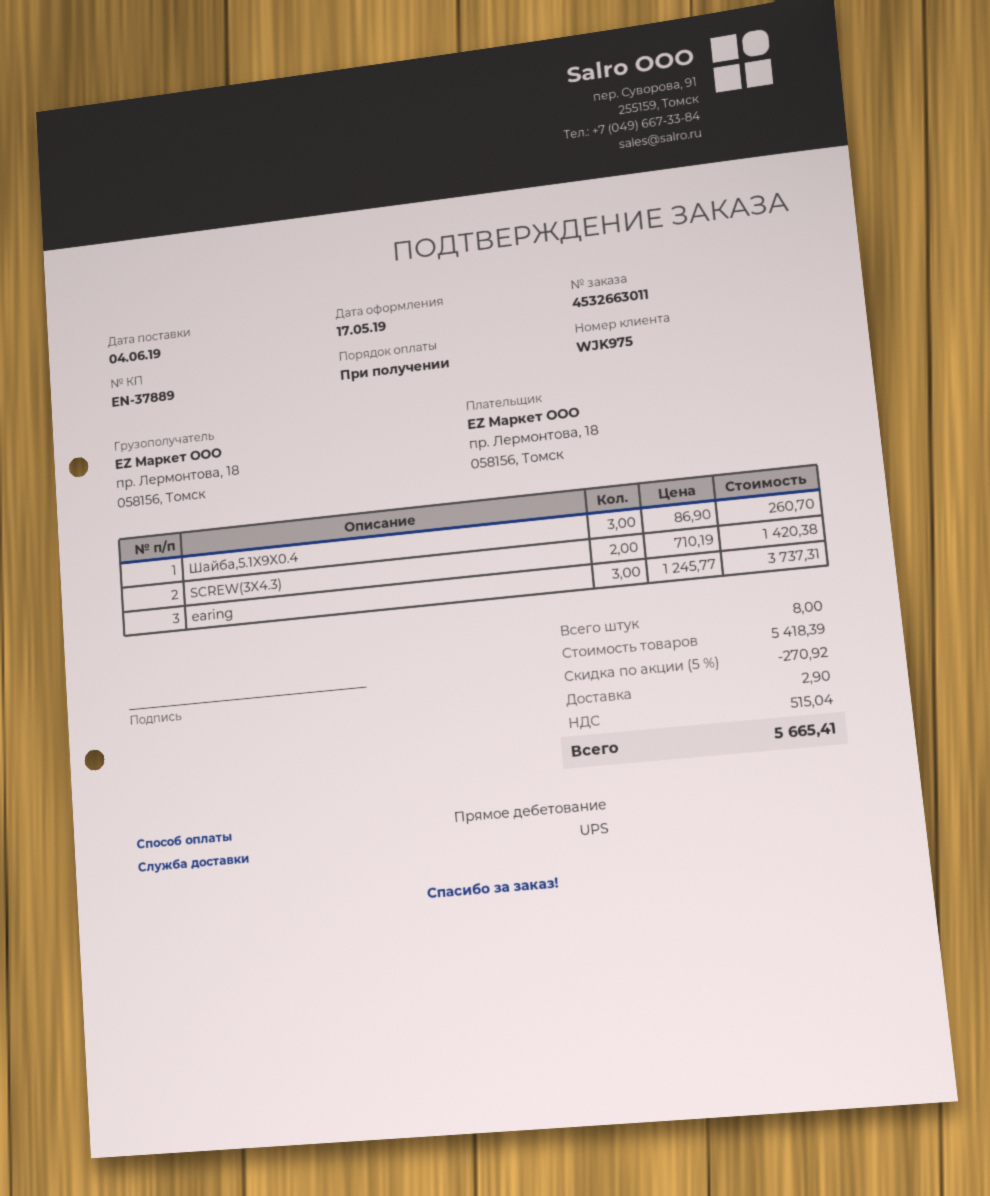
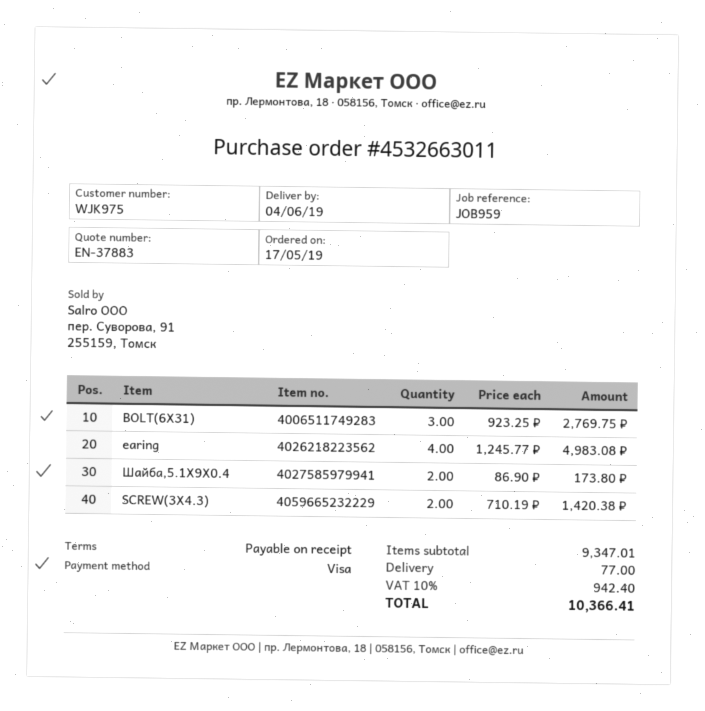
quote number: EN-37889 -> EN-37883
payment method: direct debit -> Visa
Шайба,5.1X9X0.4: 3 x 86.90 = 260.70 -> 2 x 86.90 = 173.80
earing: 3 x 1245.77 = 3737.31 -> 4 x 1245.77 = 4983.08
BOLT(6X31): none -> 3 x 923.25 = 2769.75
subtotal: 5418.39 -> 9347.01
discount: 5% = 270.92 -> none
shipping: 2.90 -> 77.00
tax: 515.04 -> 942.40
total: 5665.41 -> 10366.41

